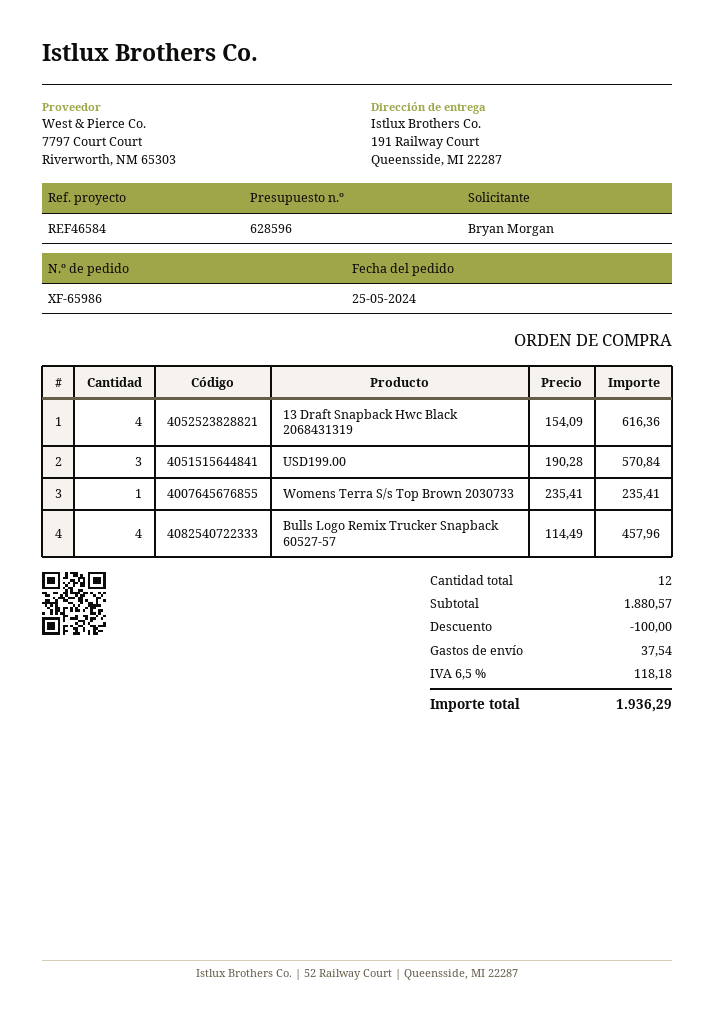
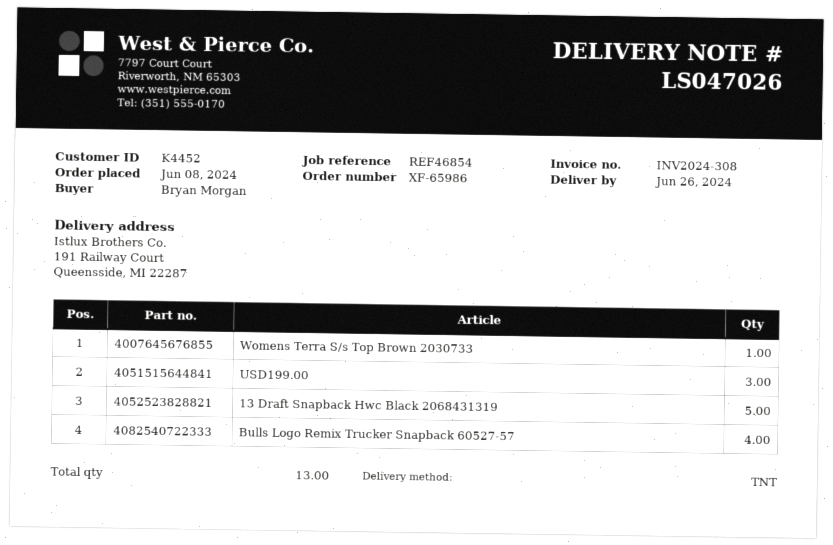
order date: 2024-05-25 -> 2024-06-08
reference: REF46584 -> REF46854
13 Draft Snapback Hwc Black 2068431319: 4 -> 5
total quantity: 12 -> 13

